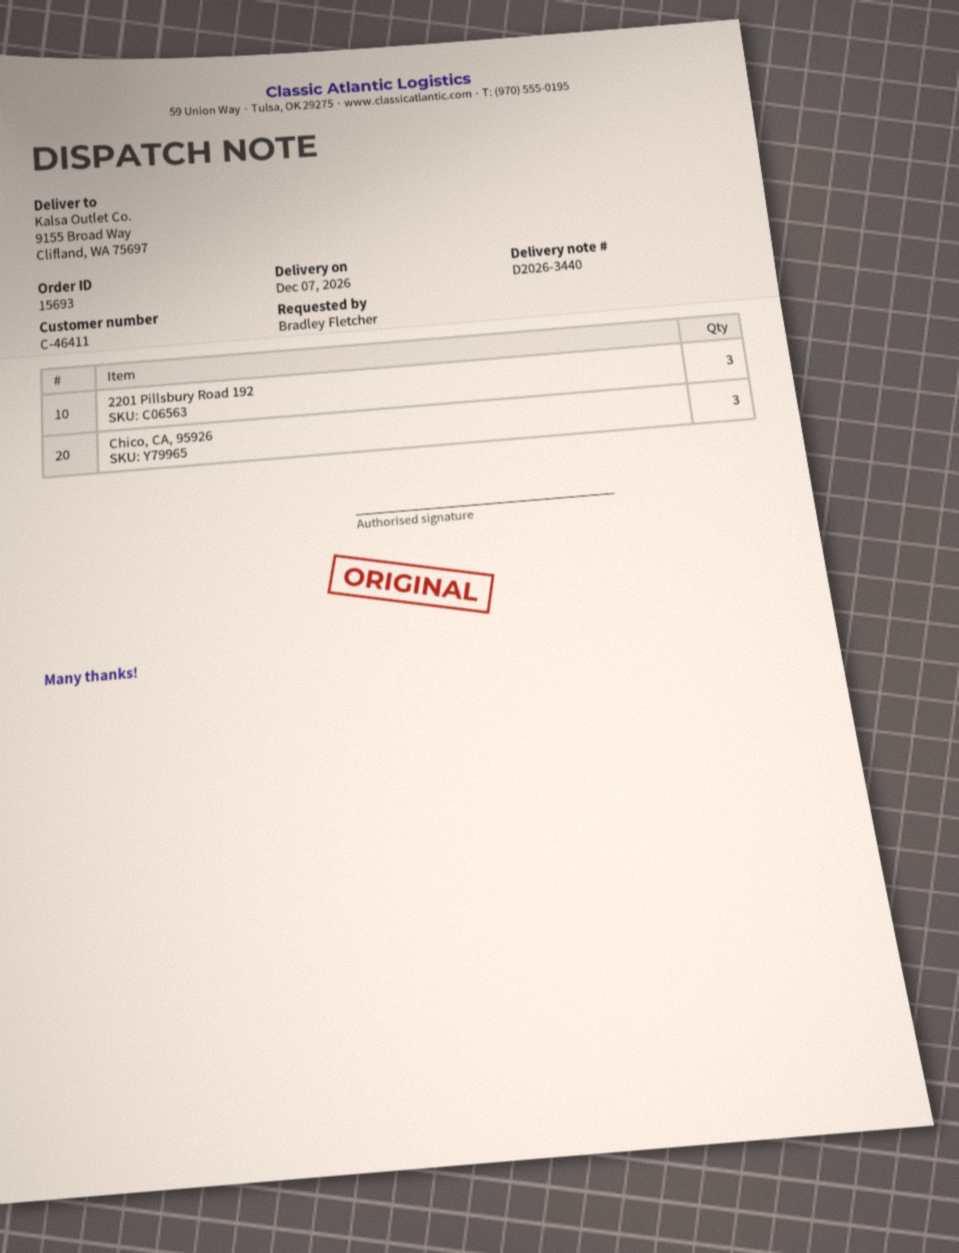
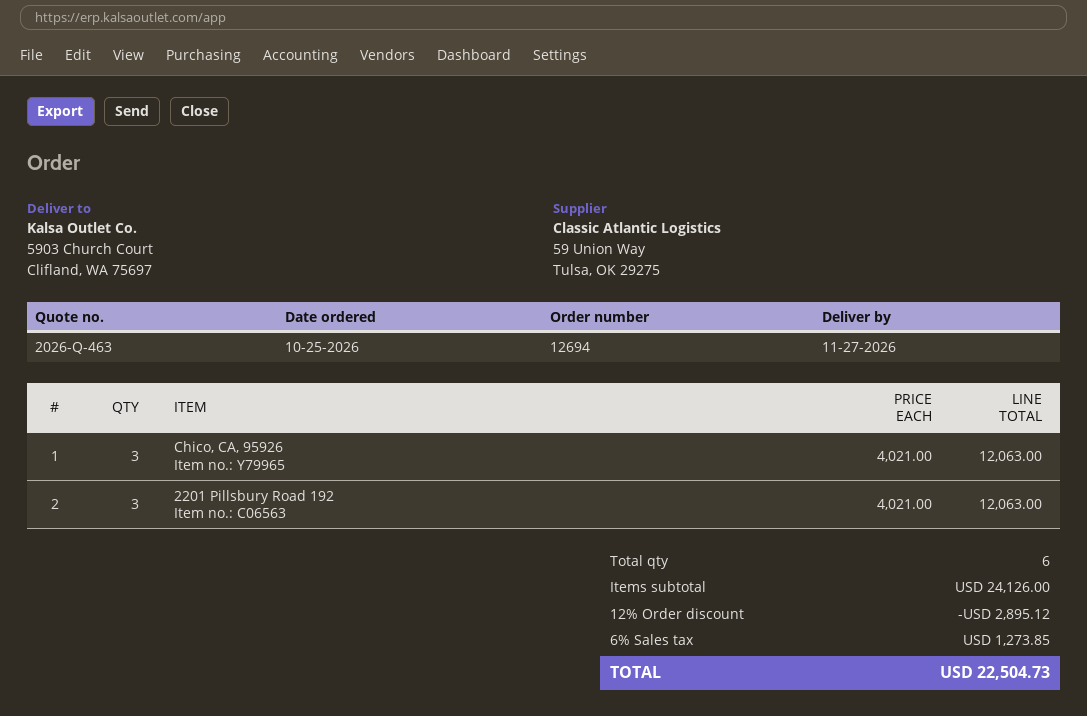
order number: 15693 -> 12694
delivery date: 2026-12-07 -> 2026-11-27
ship to: 9155 Broad Way, Clifland, WA 75697 -> 5903 Church Court, Clifland, WA 75697

